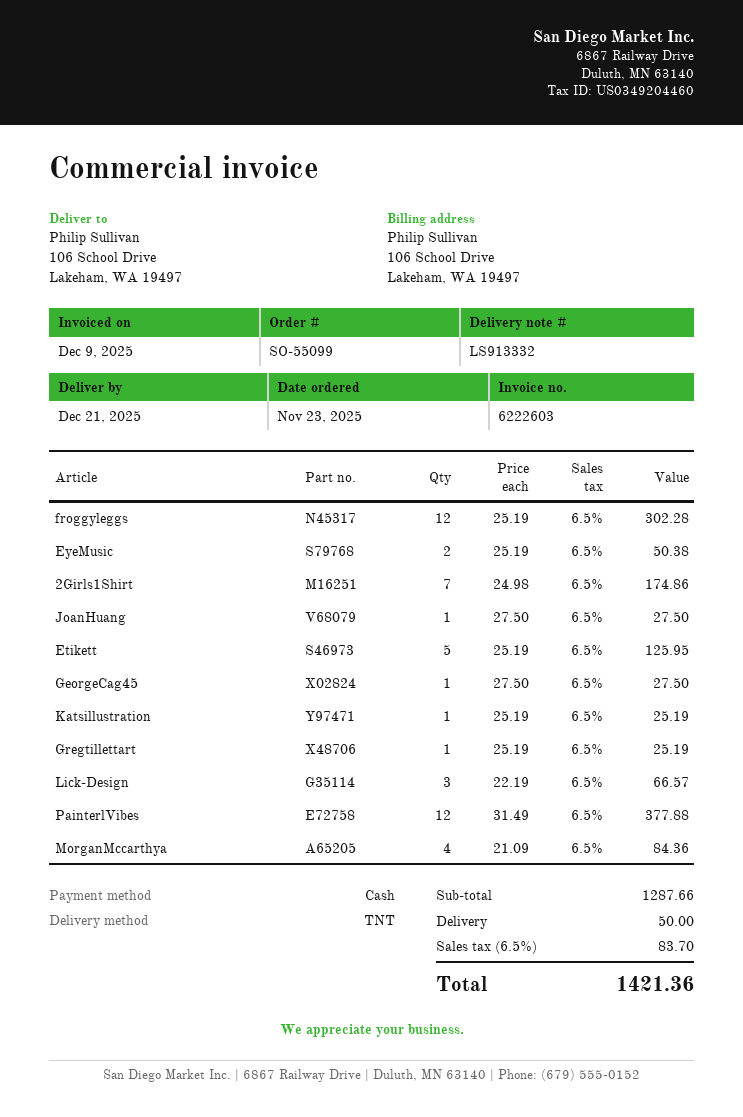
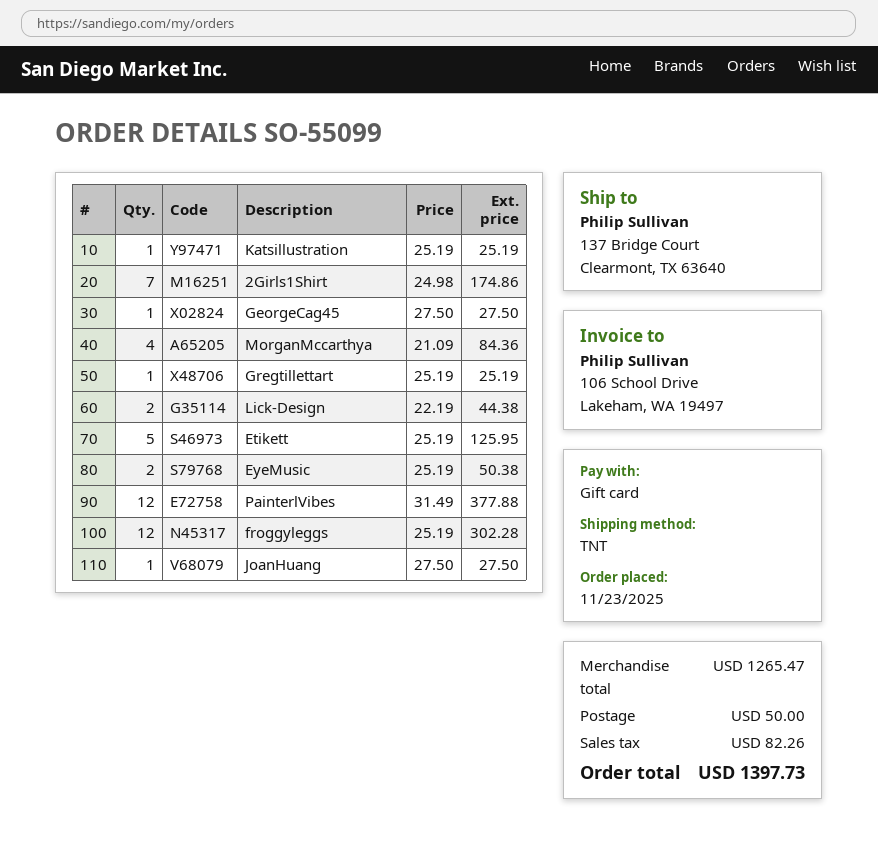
payment method: cash -> gift card
ship to: 106 School Drive, Lakeham, WA 19497 -> 137 Bridge Court, Clearmont, TX 63640
Lick-Design: 3 x 22.19 = 66.57 -> 2 x 22.19 = 44.38
subtotal: 1287.66 -> 1265.47
tax: 83.70 -> 82.26
total: 1421.36 -> 1397.73

